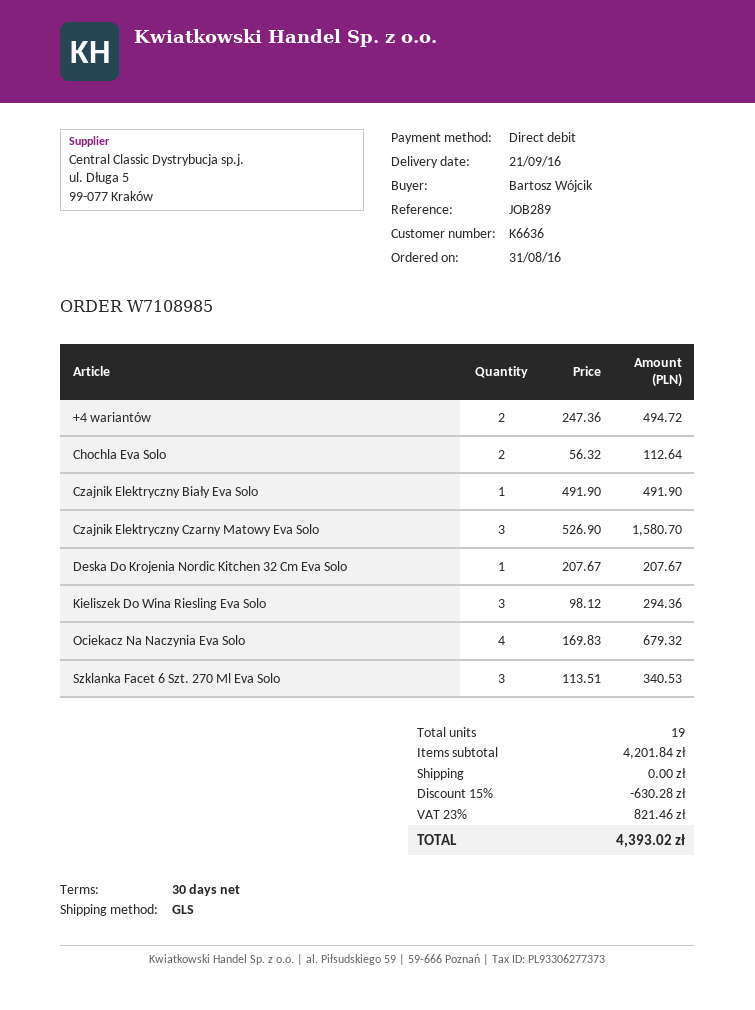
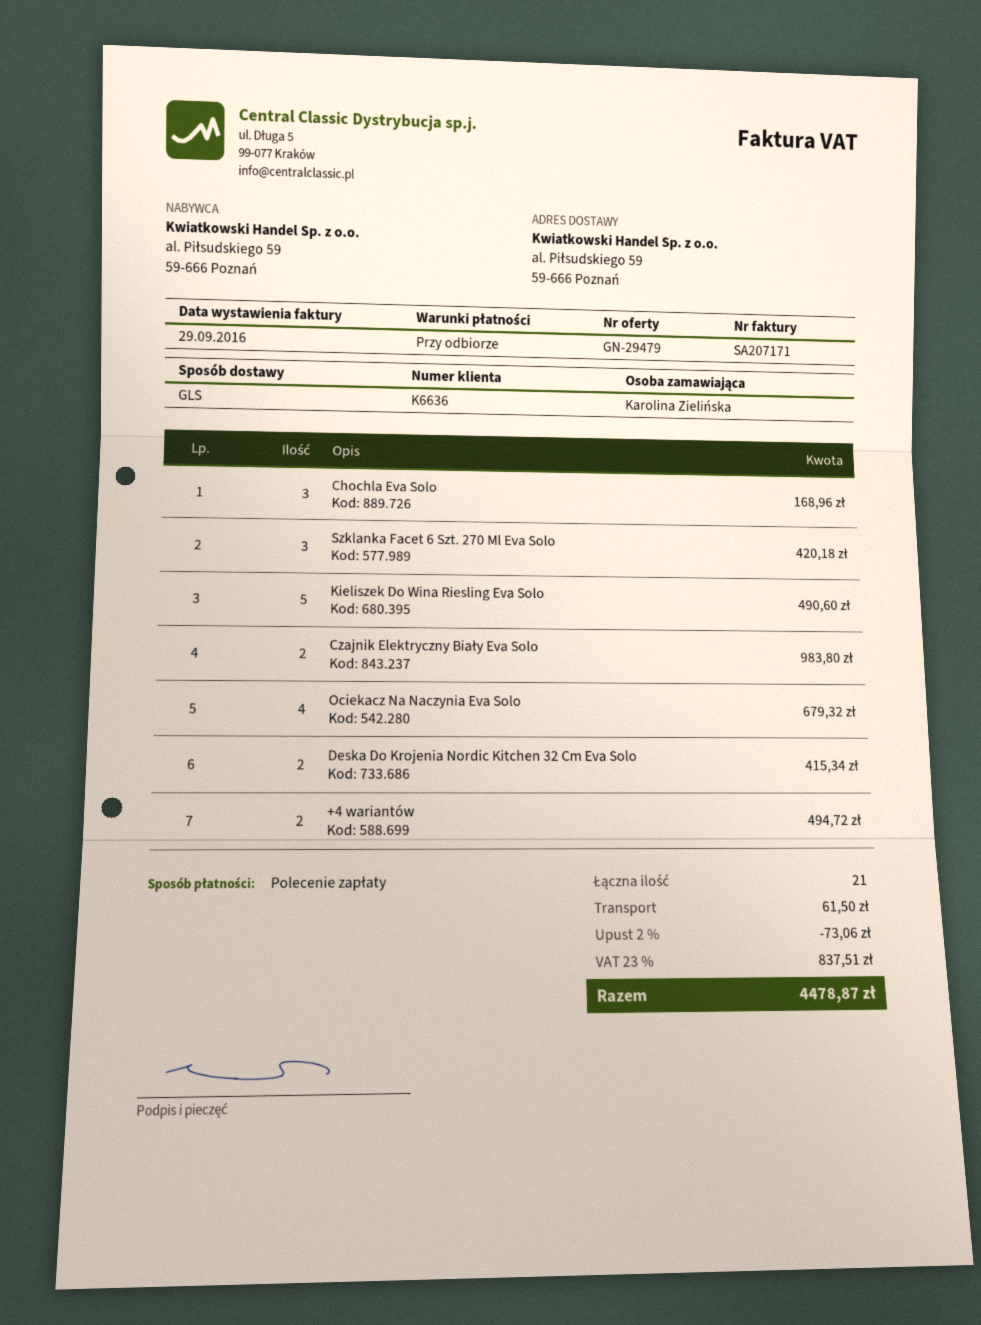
payment terms: 30 days -> on receipt
ordered by: Bartosz Wójcik -> Karolina Zielińska
Chochla Eva Solo: 2 for 112.64 -> 3 for 168.96
Czajnik Elektryczny Biały Eva Solo: 1 for 491.90 -> 2 for 983.80
Czajnik Elektryczny Czarny Matowy Eva Solo: 3 for 1580.70 -> none
Deska Do Krojenia Nordic Kitchen 32 Cm Eva Solo: 1 for 207.67 -> 2 for 415.34
Kieliszek Do Wina Riesling Eva Solo: 3 for 294.36 -> 5 for 490.60
Szklanka Facet 6 Szt. 270 Ml Eva Solo: 3 for 340.53 -> 3 for 420.18
total quantity: 19 -> 21
discount: 15% = 630.28 -> 2% = 73.06
shipping: 0.00 -> 61.50
tax: 23% = 821.46 -> 23% = 837.51
total: 4393.02 -> 4478.87

